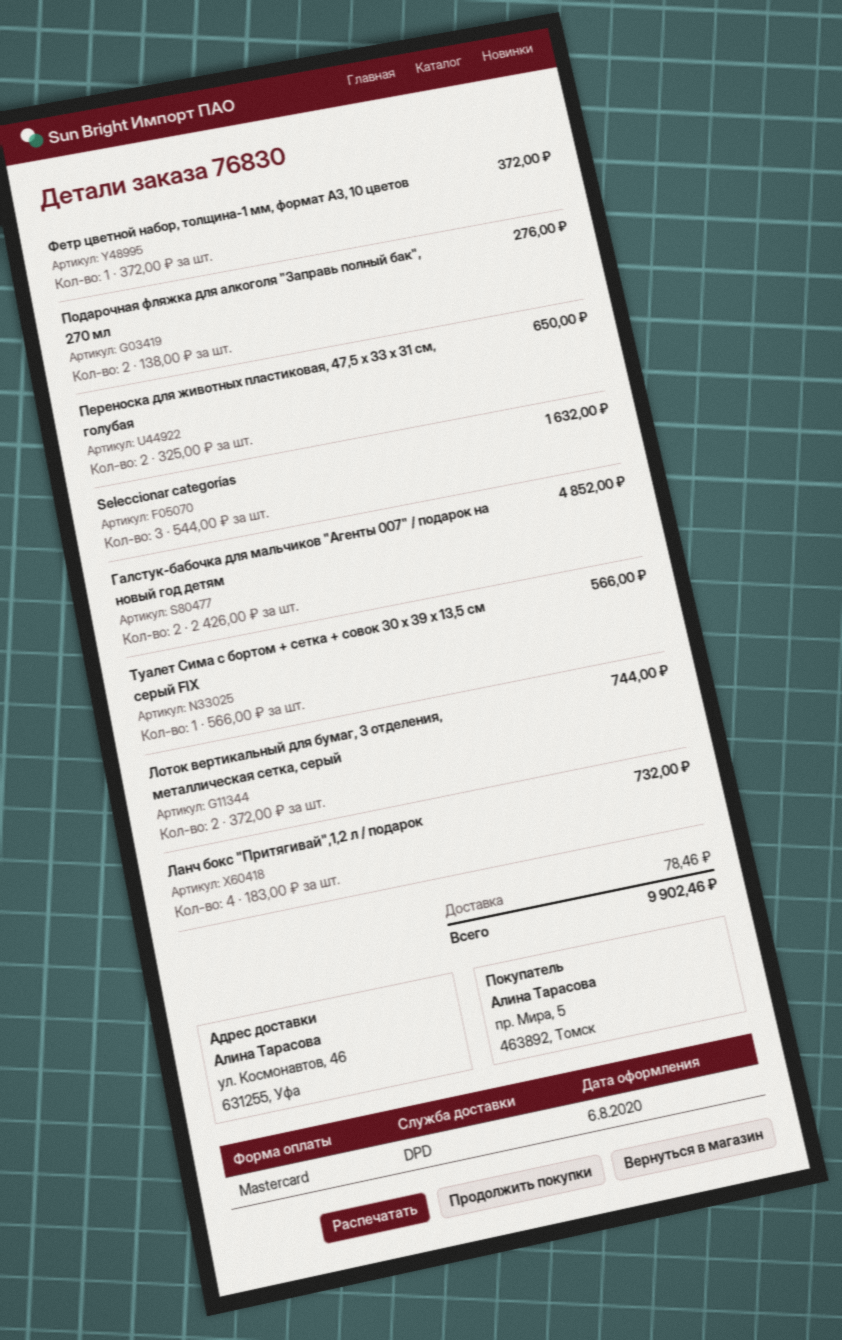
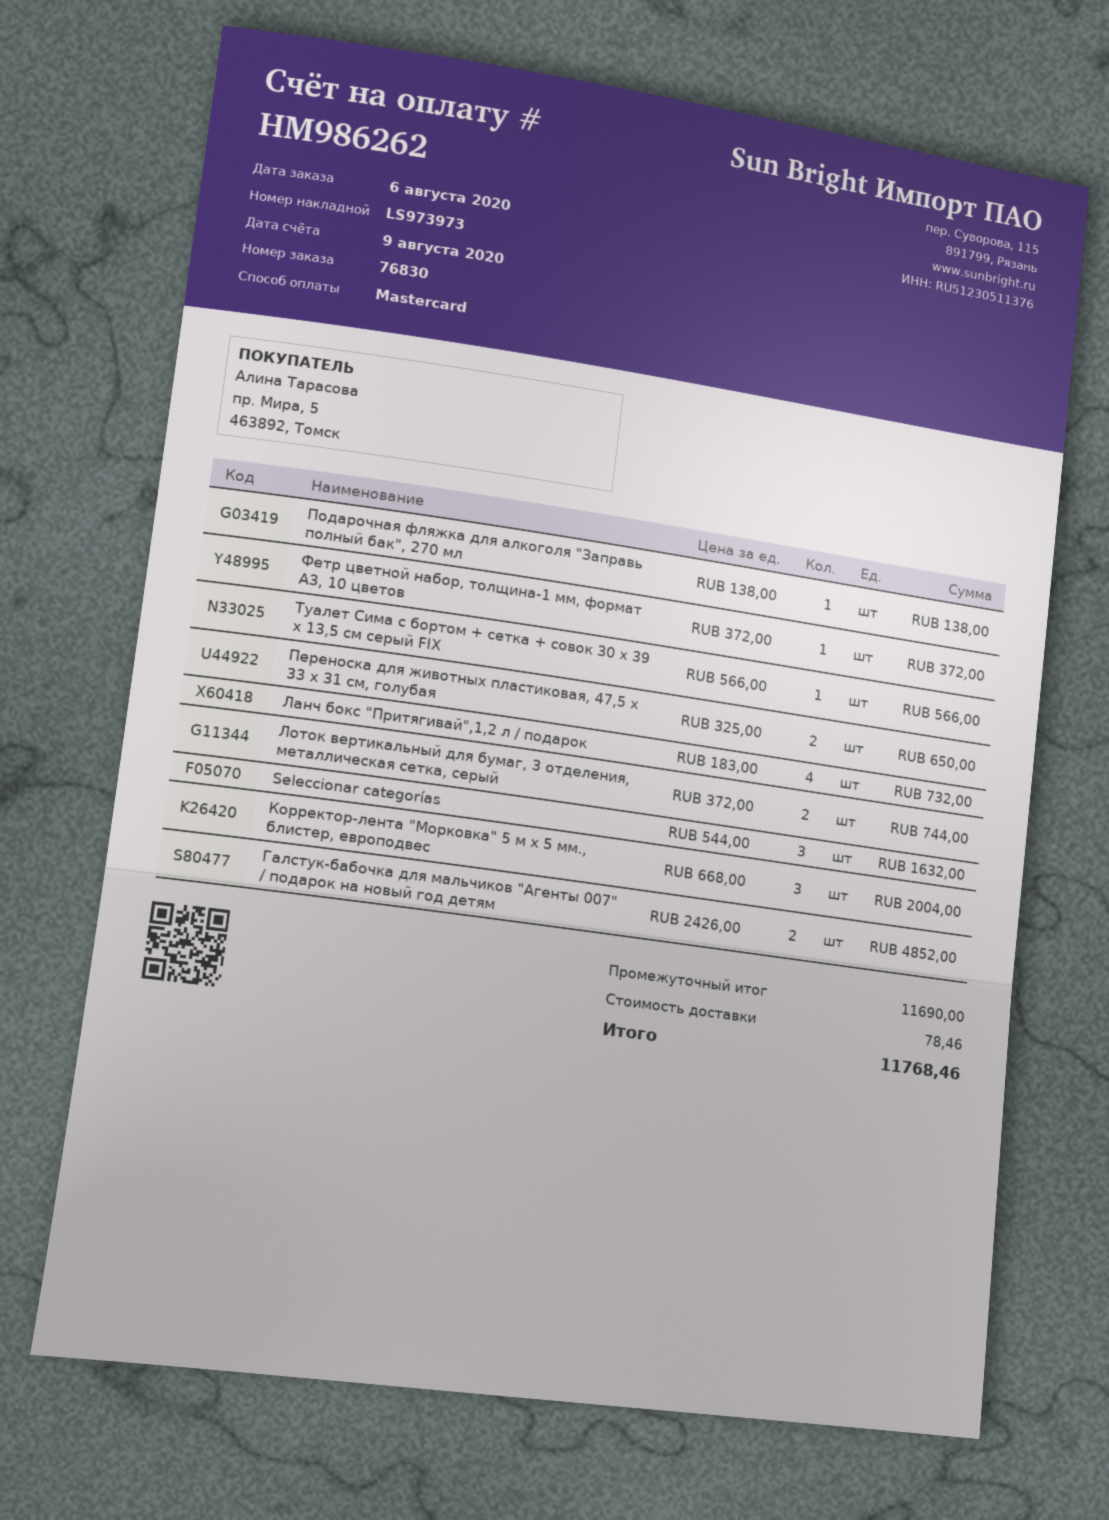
Подарочная фляжка для алкоголя "Заправь полный бак", 270 мл: 2 x 138.00 = 276.00 -> 1 x 138.00 = 138.00
Корректор-лента "Морковка" 5 м х 5 мм., блистер, европодвес: none -> 3 x 668.00 = 2004.00
total: 9902.46 -> 11768.46

